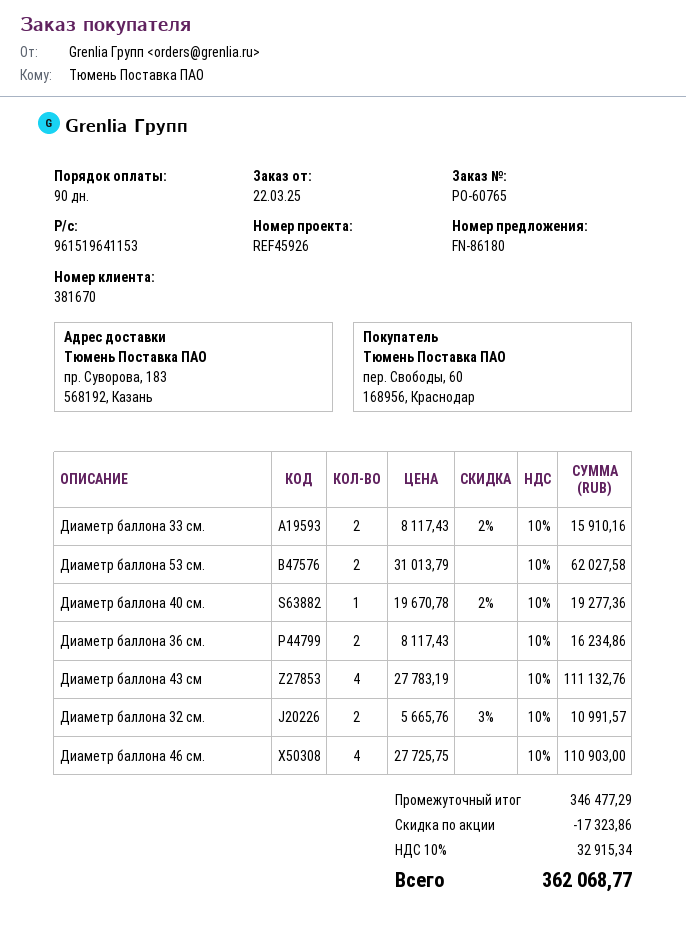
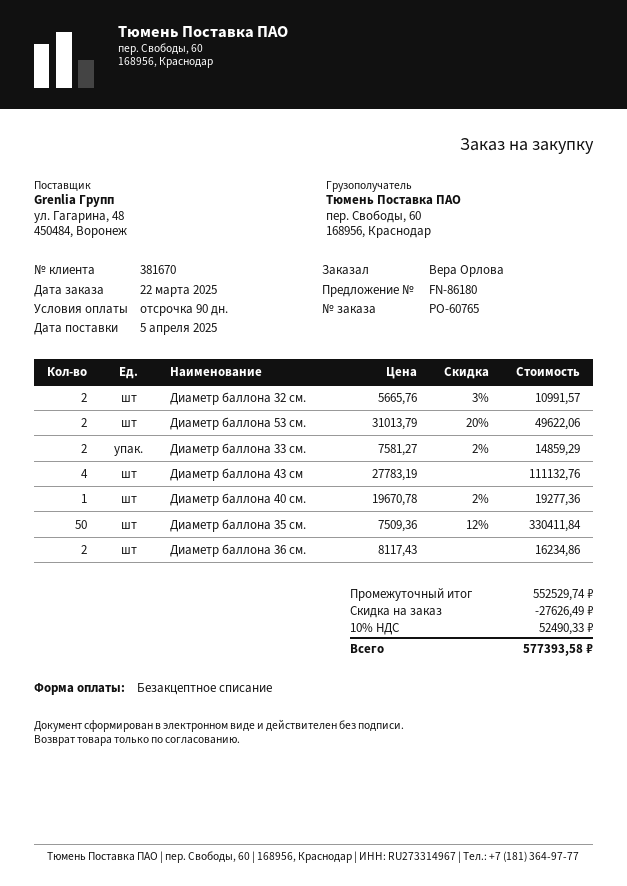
ship to: пр. Суворова, 183, 568192, Казань -> пер. Свободы, 60, 168956, Краснодар
Диаметр баллона 33 см.: 2 x 8117.43 - 2% = 15910.16 -> 2 x 7581.27 - 2% = 14859.29
Диаметр баллона 53 см.: 2 x 31013.79 = 62027.58 -> 2 x 31013.79 - 20% = 49622.06
Диаметр баллона 46 см.: 4 x 27725.75 = 110903.00 -> none
Диаметр баллона 35 см.: none -> 50 x 7509.36 - 12% = 330411.84
subtotal: 346477.29 -> 552529.74
discount: 17323.86 -> 27626.49
tax: 10% = 32915.34 -> 10% = 52490.33
total: 362068.77 -> 577393.58

